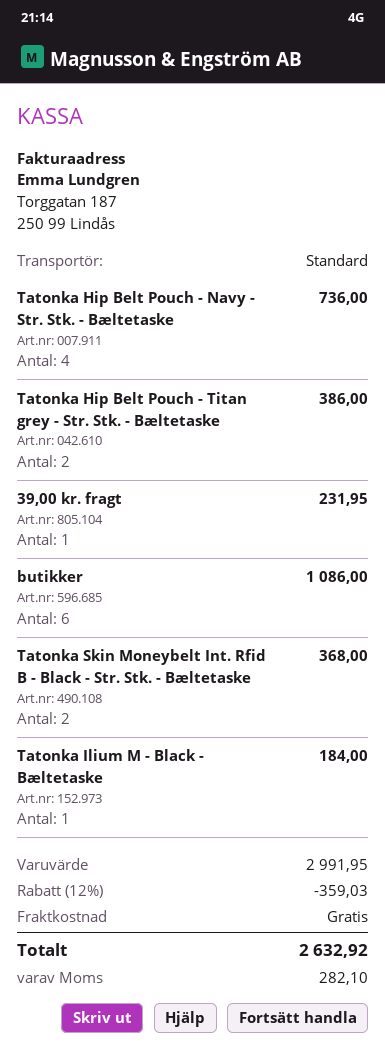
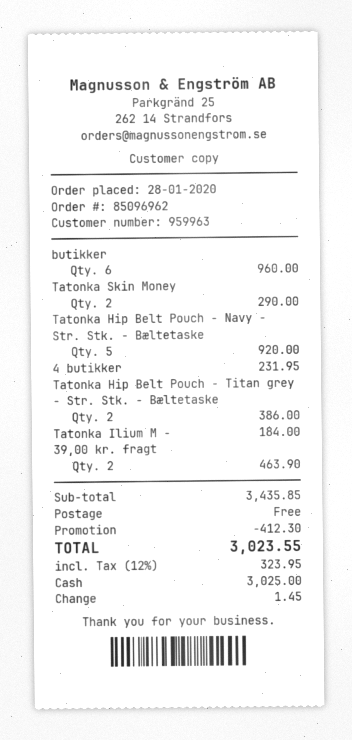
Tatonka Hip Belt Pouch - Navy - Str. Stk. - Bæltetaske: 4 for 736.00 -> 5 for 920.00
39,00 kr. fragt: 1 for 231.95 -> 2 for 463.90
butikker: 6 for 1086.00 -> 6 for 960.00
Tatonka Skin Moneybelt Int. Rfid B - Black - Str. Stk. - Bæltetaske: 2 for 368.00 -> 2 for 290.00
4 butikker: none -> 1 for 231.95
subtotal: 2991.95 -> 3435.85
discount: 359.03 -> 412.30
tax: 282.10 -> 323.95
total: 2632.92 -> 3023.55

